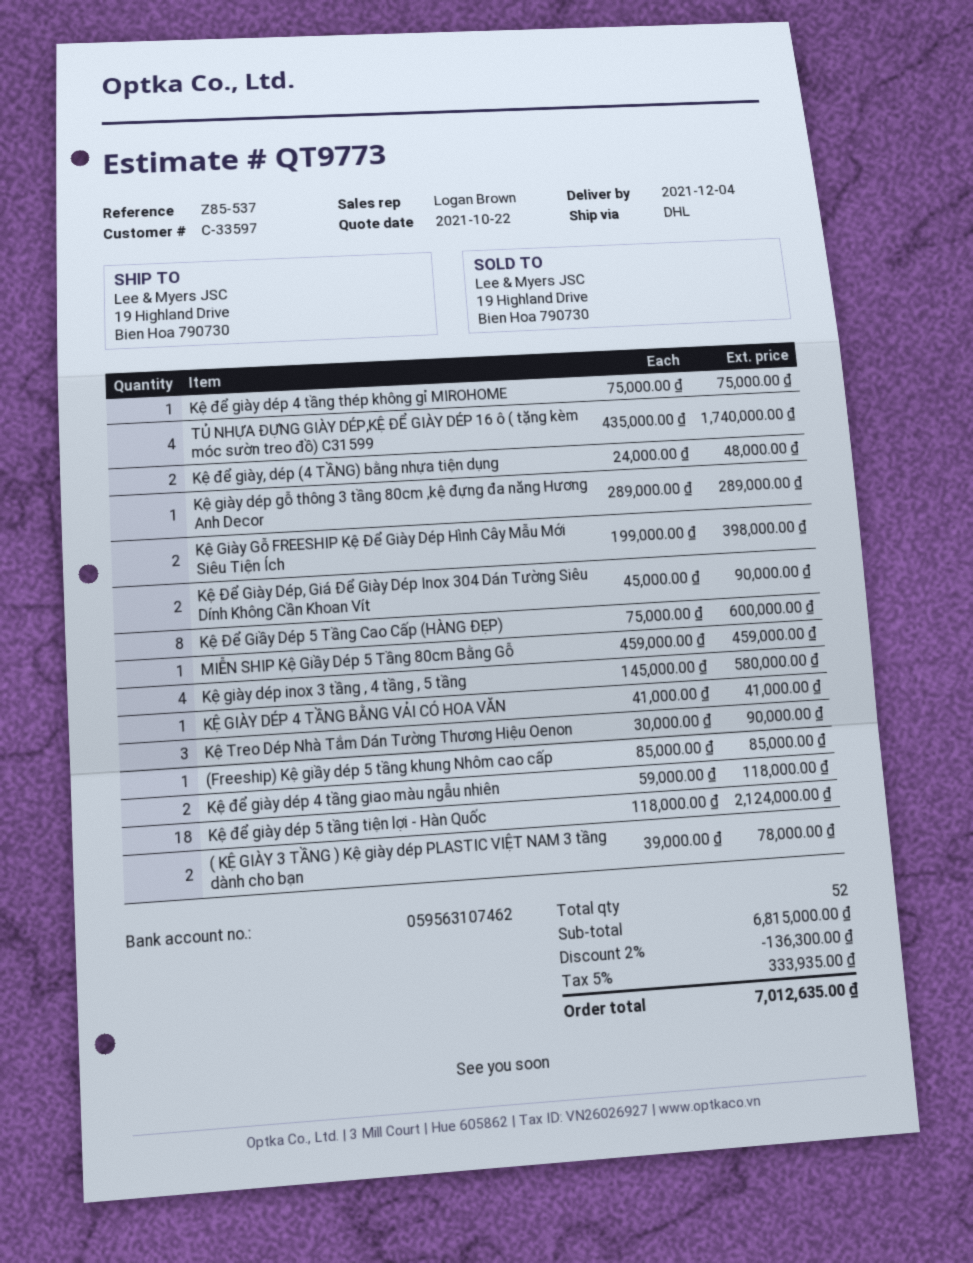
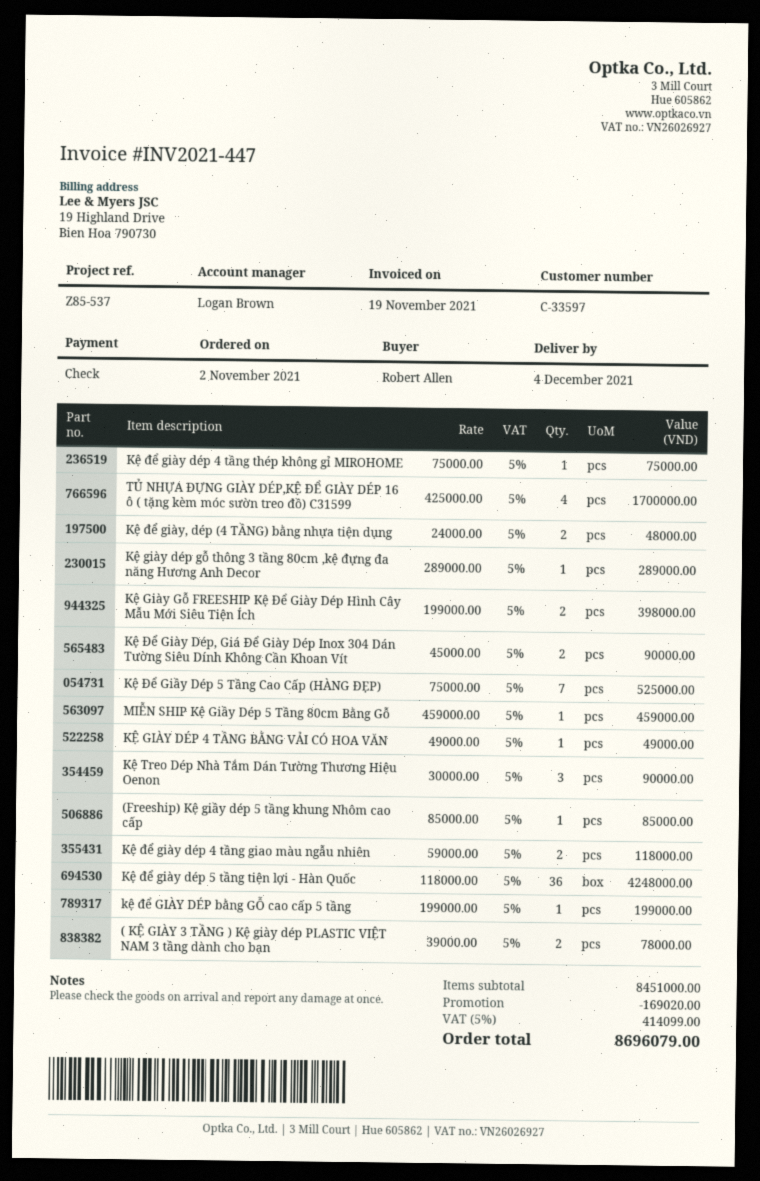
TỦ NHỰA ĐỰNG GIÀY DÉP,KỆ ĐỂ GIÀY DÉP 16 ô ( tặng kèm móc sườn treo đồ) C31599: 4 x 435000.00 = 1740000.00 -> 4 x 425000.00 = 1700000.00
Kệ Để Giầy Dép 5 Tầng Cao Cấp (HÀNG ĐẸP): 8 x 75000.00 = 600000.00 -> 7 x 75000.00 = 525000.00
Kệ giày dép inox 3 tầng , 4 tầng , 5 tầng: 4 x 145000.00 = 580000.00 -> none
KỆ GIÀY DÉP 4 TẦNG BẰNG VẢI CÓ HOA VĂN: 1 x 41000.00 = 41000.00 -> 1 x 49000.00 = 49000.00
Kệ để giày dép 5 tầng tiện lợi - Hàn Quốc: 18 x 118000.00 = 2124000.00 -> 36 x 118000.00 = 4248000.00
kệ để GIÀY DÉP bằng GỖ cao cấp 5 tầng: none -> 1 x 199000.00 = 199000.00
subtotal: 6815000.00 -> 8451000.00
discount: 136300.00 -> 169020.00
tax: 5% = 333935.00 -> 5% = 414099.00
total: 7012635.00 -> 8696079.00

